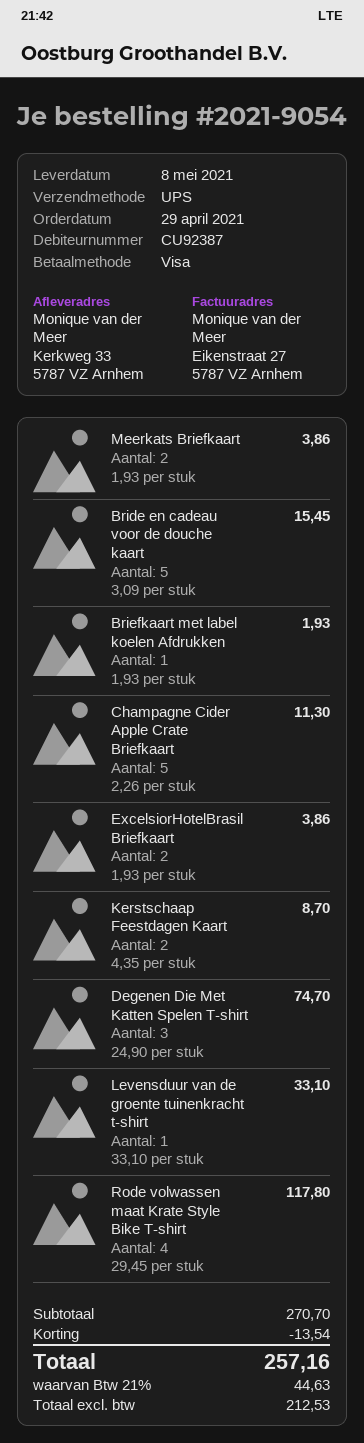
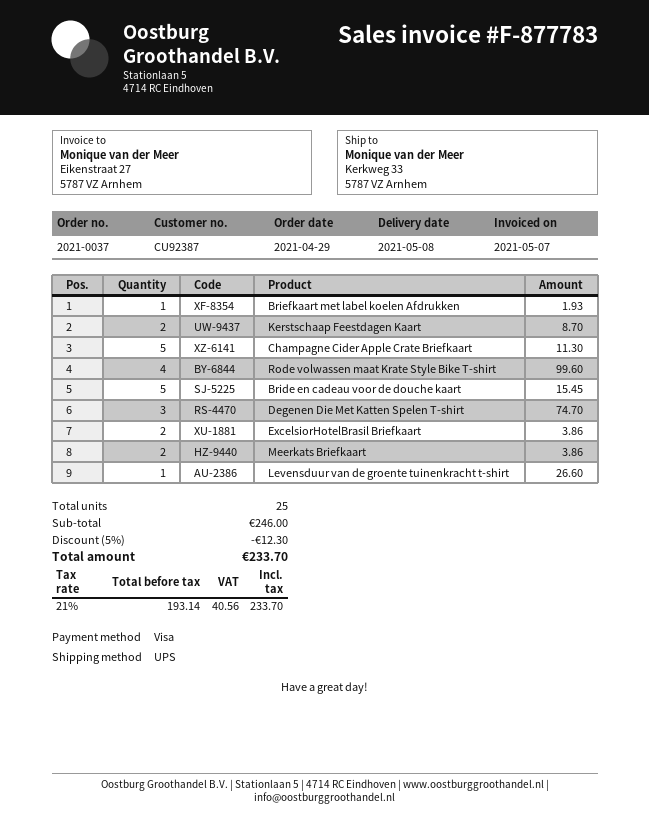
order number: 2021-9054 -> 2021-0037
Levensduur van de groente tuinenkracht t-shirt: 1 for 33.10 -> 1 for 26.60
Rode volwassen maat Krate Style Bike T-shirt: 4 for 117.80 -> 4 for 99.60
subtotal: 270.70 -> 246.00
discount: 13.54 -> 12.30
net: 212.53 -> 193.14
tax: 21% = 44.63 -> 21% = 40.56
total: 257.16 -> 233.70

